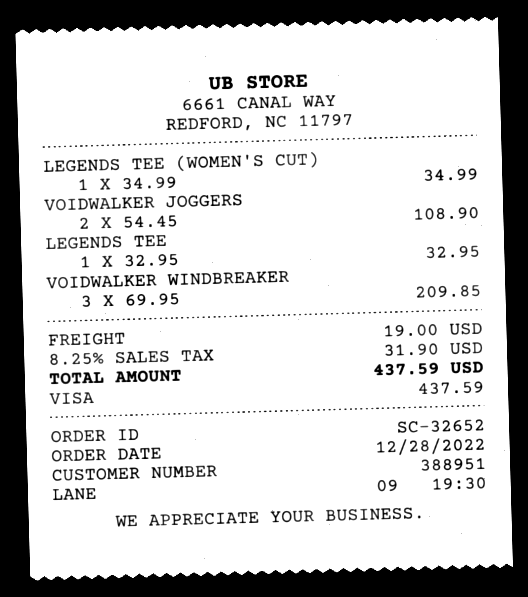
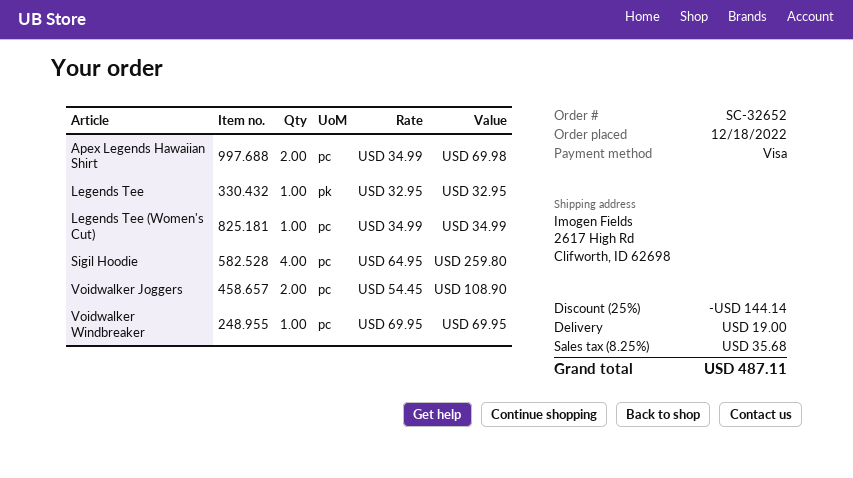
order date: 2022-12-28 -> 2022-12-18
VOIDWALKER WINDBREAKER: 3 x 69.95 = 209.85 -> 1 x 69.95 = 69.95
Apex Legends Hawaiian Shirt: none -> 2 x 34.99 = 69.98
Sigil Hoodie: none -> 4 x 64.95 = 259.80
discount: none -> 25% = 144.14
tax: 8.25% = 31.90 -> 8.25% = 35.68
total: 437.59 -> 487.11

